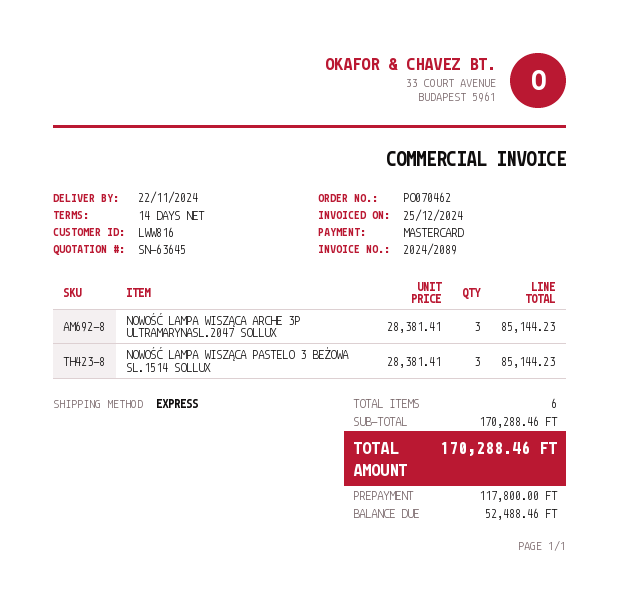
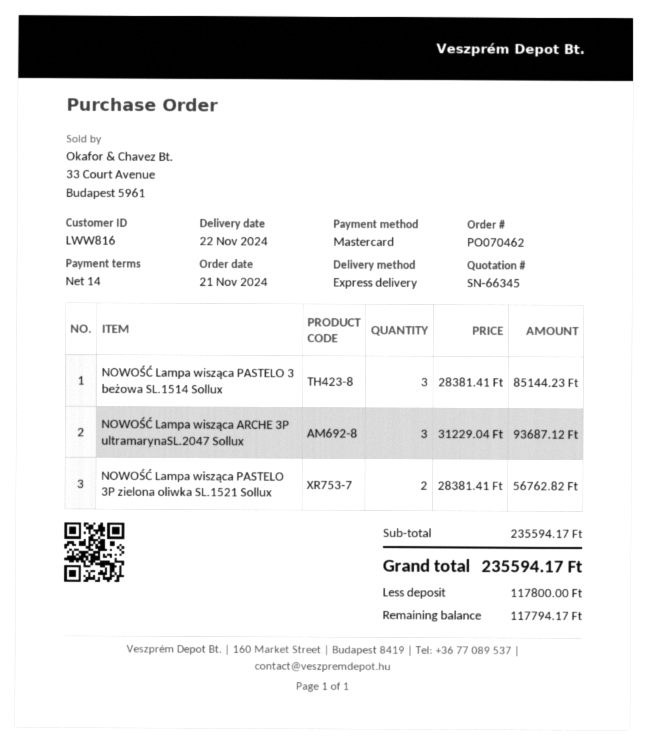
quote number: SN-63645 -> SN-66345
NOWOŚĆ LAMPA WISZĄCA ARCHE 3P ULTRAMARYNASL.2047 SOLLUX: 3 x 28381.41 = 85144.23 -> 3 x 31229.04 = 93687.12
NOWOŚĆ Lampa wisząca PASTELO 3P zielona oliwka SL.1521 Sollux: none -> 2 x 28381.41 = 56762.82
subtotal: 170288.46 -> 235594.17
total: 170288.46 -> 235594.17
balance: 52488.46 -> 117794.17

